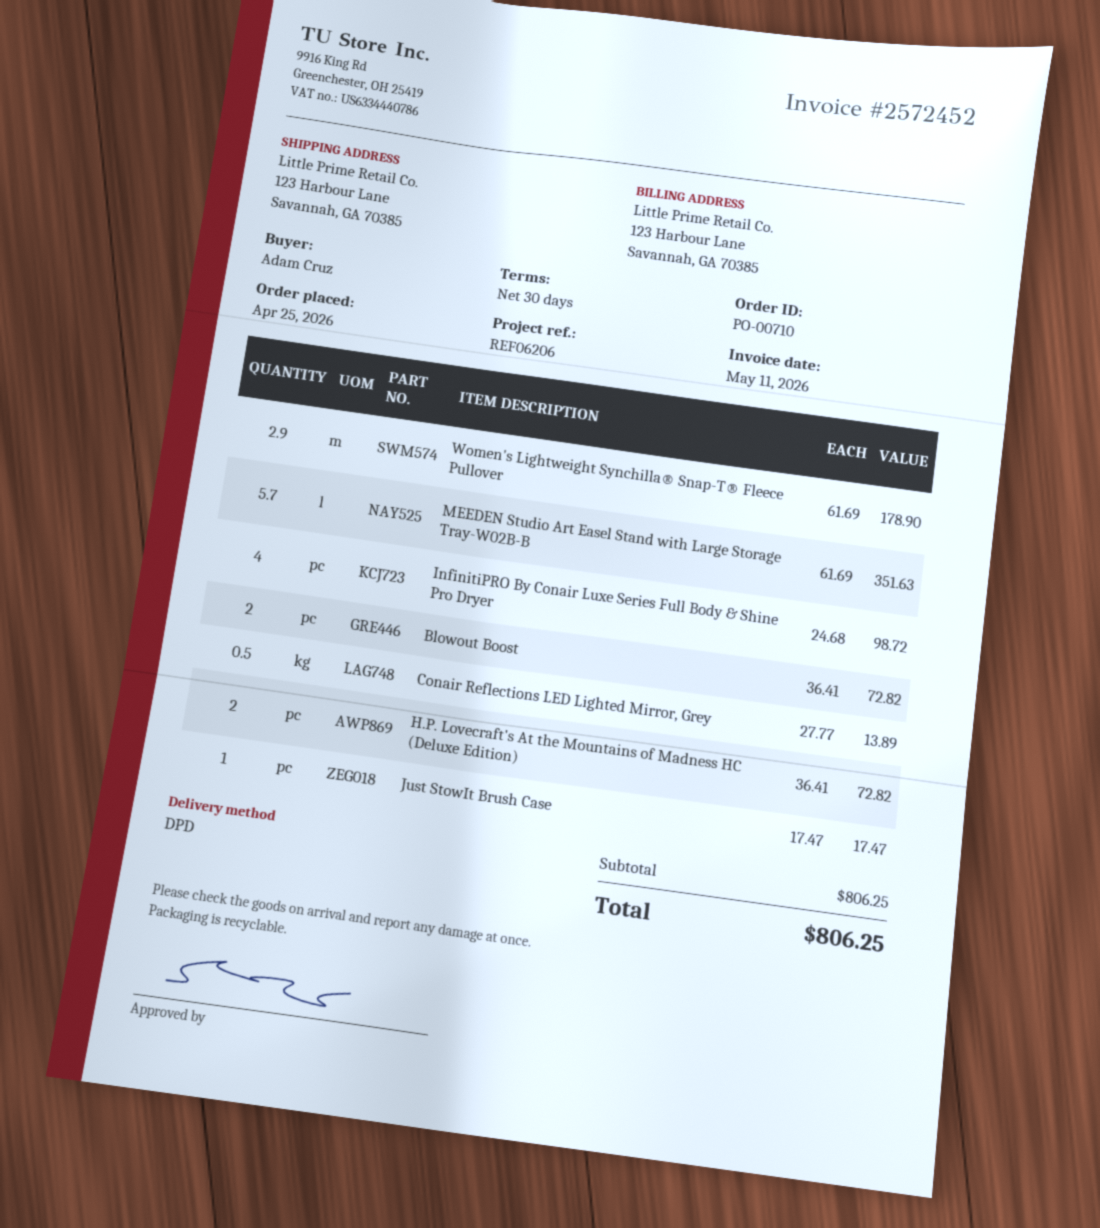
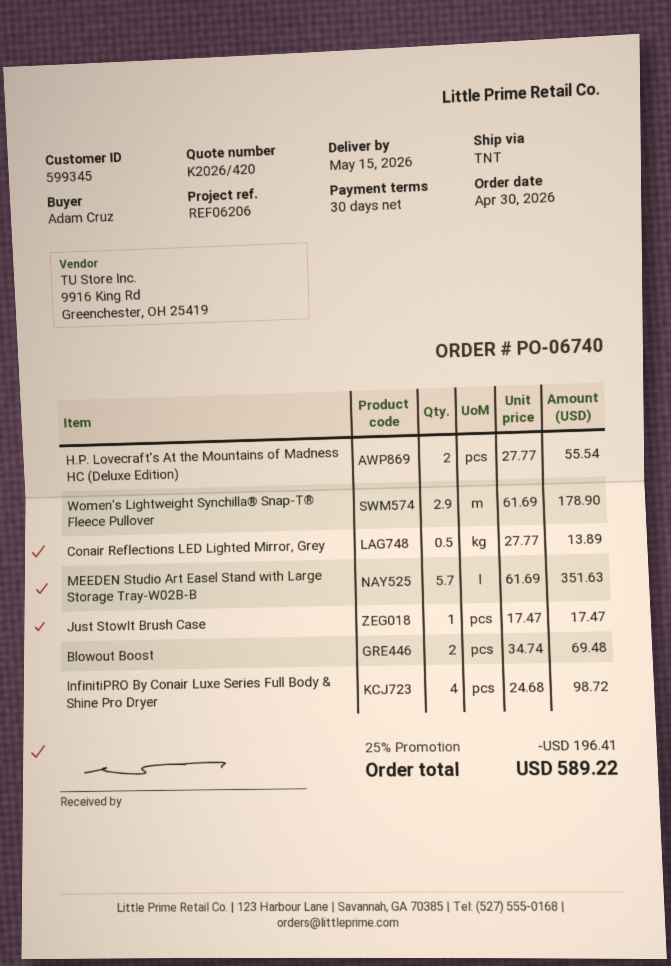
order number: PO-00710 -> PO-06740
order date: 2026-04-25 -> 2026-04-30
shipping method: DPD -> TNT
Blowout Boost: 2 x 36.41 = 72.82 -> 2 x 34.74 = 69.48
H.P. Lovecraft's At the Mountains of Madness HC (Deluxe Edition): 2 x 36.41 = 72.82 -> 2 x 27.77 = 55.54
discount: none -> 25% = 196.41
total: 806.25 -> 589.22

